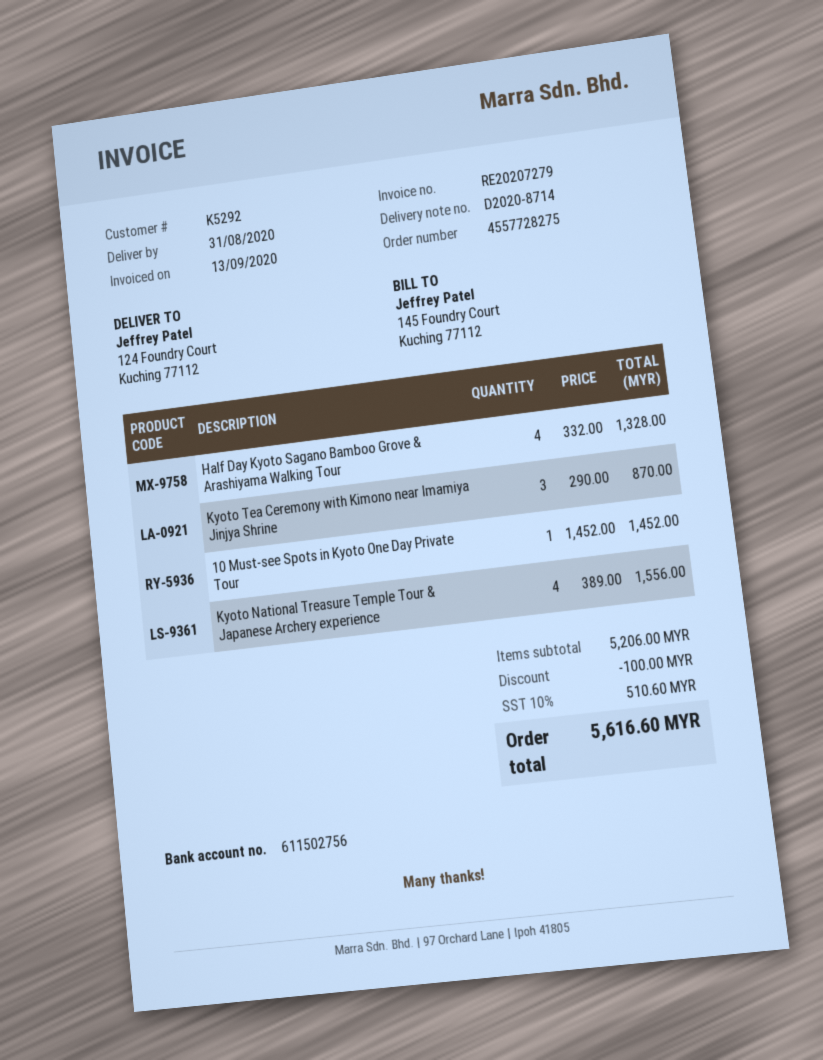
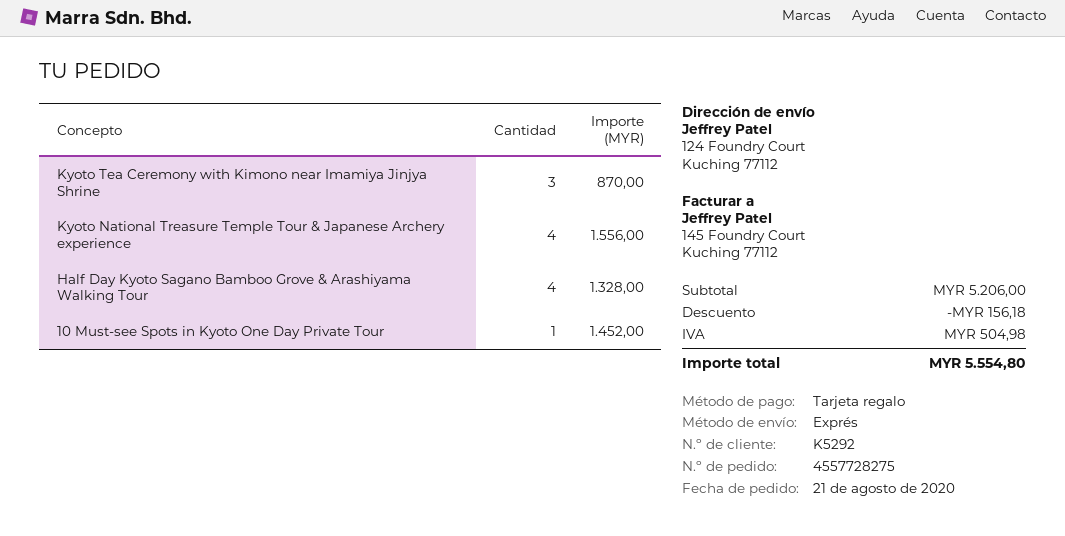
discount: 100.00 -> 156.18
tax: 510.60 -> 504.98
total: 5616.60 -> 5554.80

